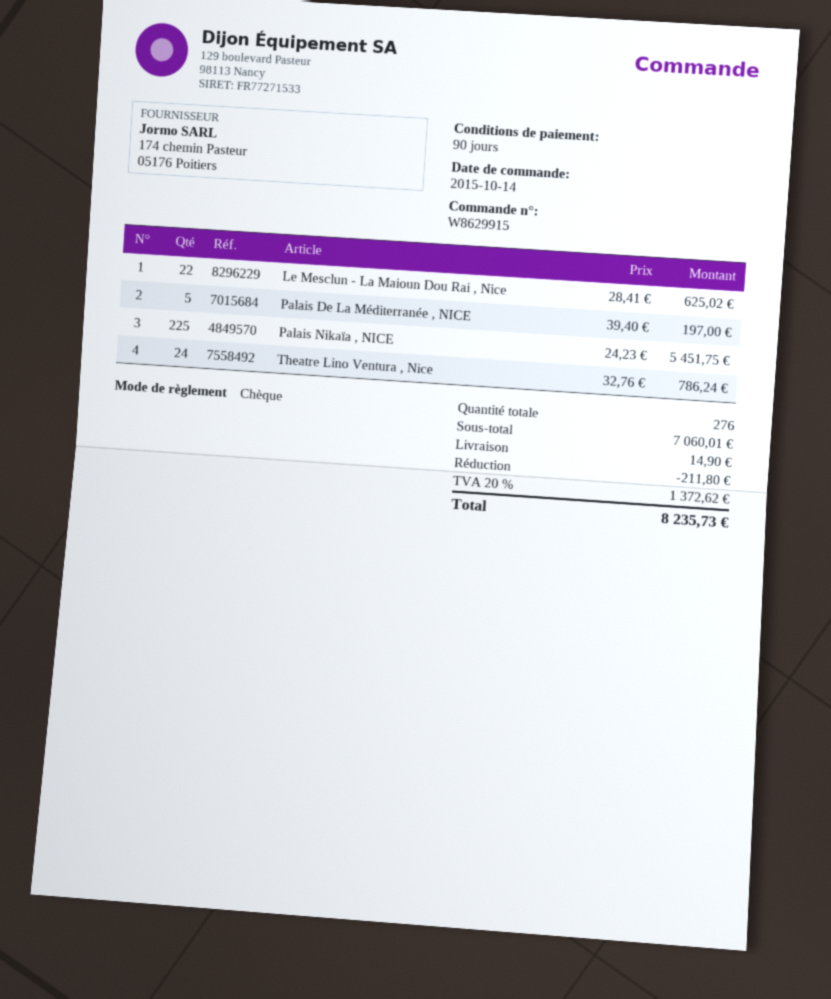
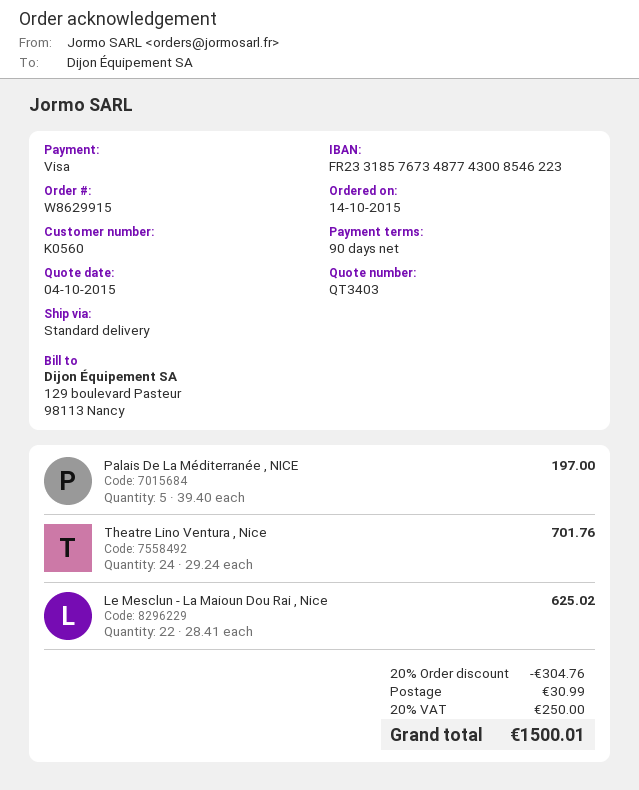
payment method: cheque -> Visa
Palais Nikaïa , NICE: 225 x 24.23 = 5451.75 -> none
Theatre Lino Ventura , Nice: 24 x 32.76 = 786.24 -> 24 x 29.24 = 701.76
discount: 211.80 -> 304.76
shipping: 14.90 -> 30.99
tax: 20% = 1372.62 -> 20% = 250.00
total: 8235.73 -> 1500.01

